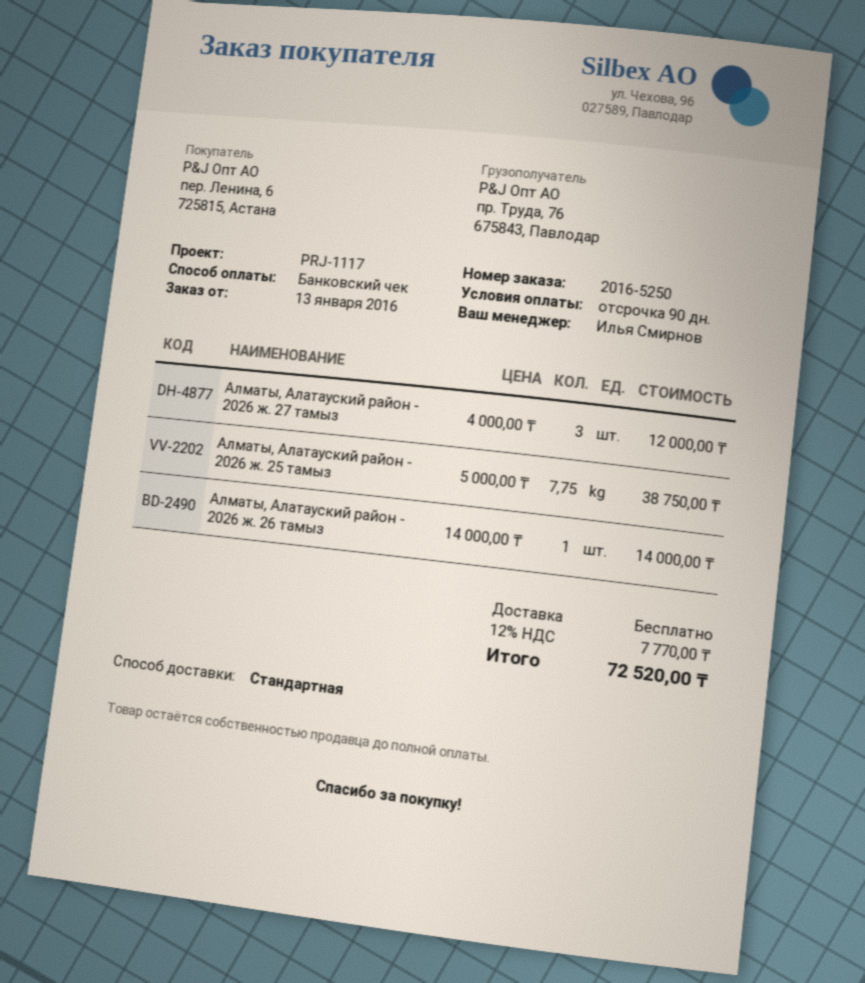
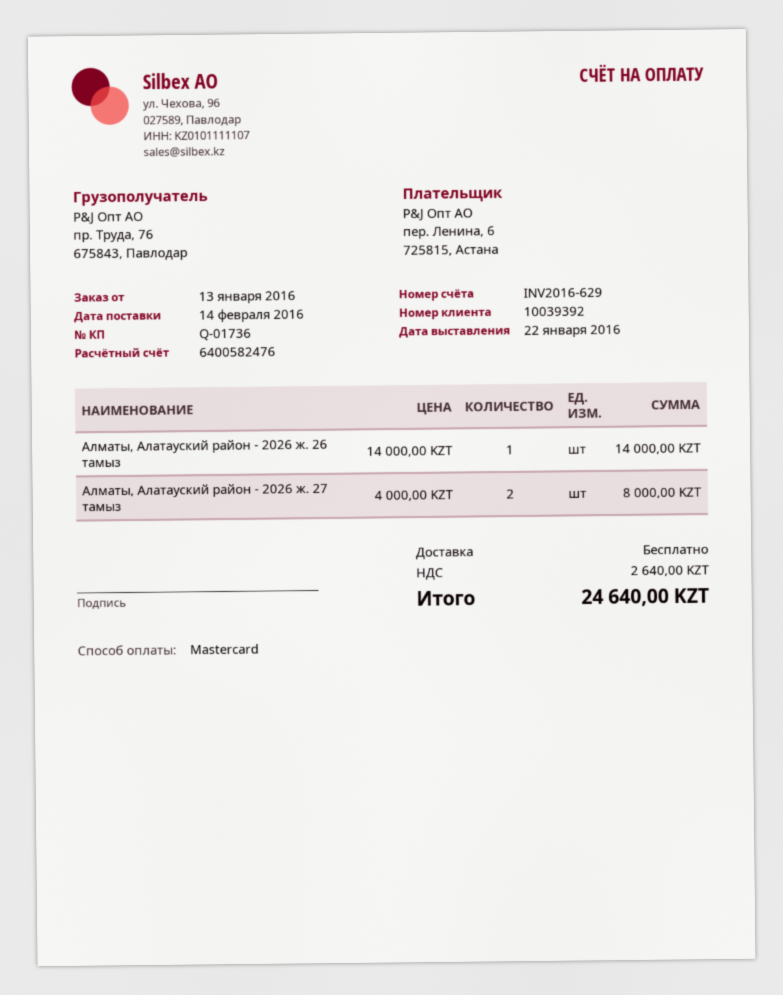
payment method: cheque -> Mastercard
Алматы, Алатауский район - 2026 ж. 27 тамыз: 3 x 4000.00 = 12000.00 -> 2 x 4000.00 = 8000.00
Алматы, Алатауский район - 2026 ж. 25 тамыз: 7.75 x 5000.00 = 38750.00 -> none
tax: 7770.00 -> 2640.00
total: 72520.00 -> 24640.00

